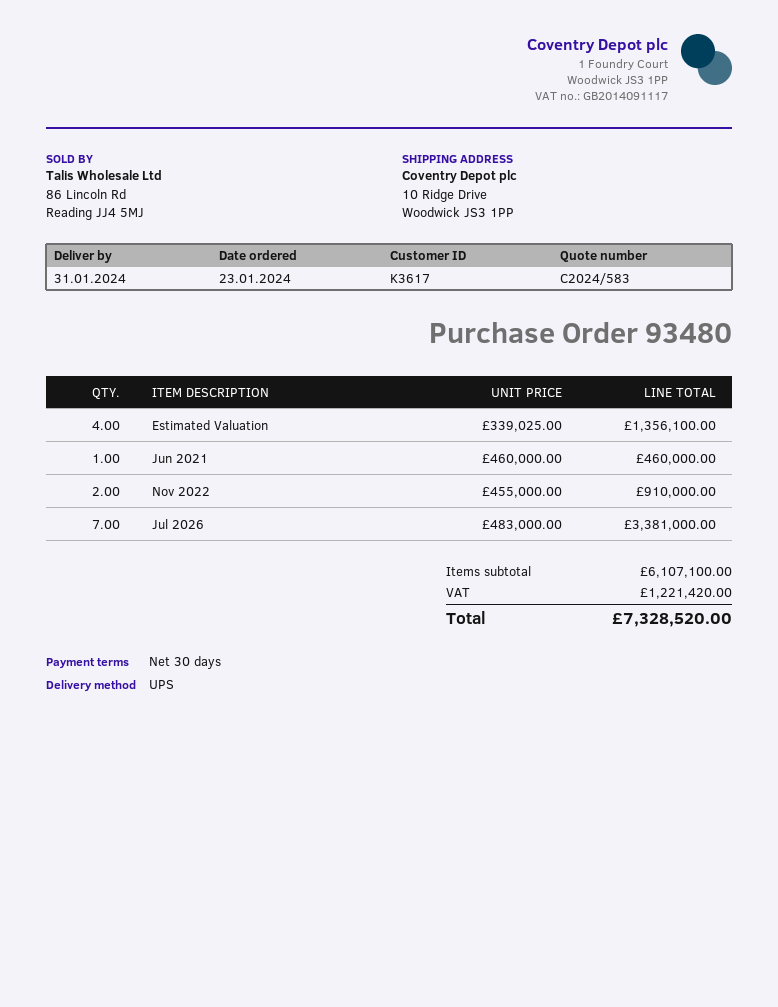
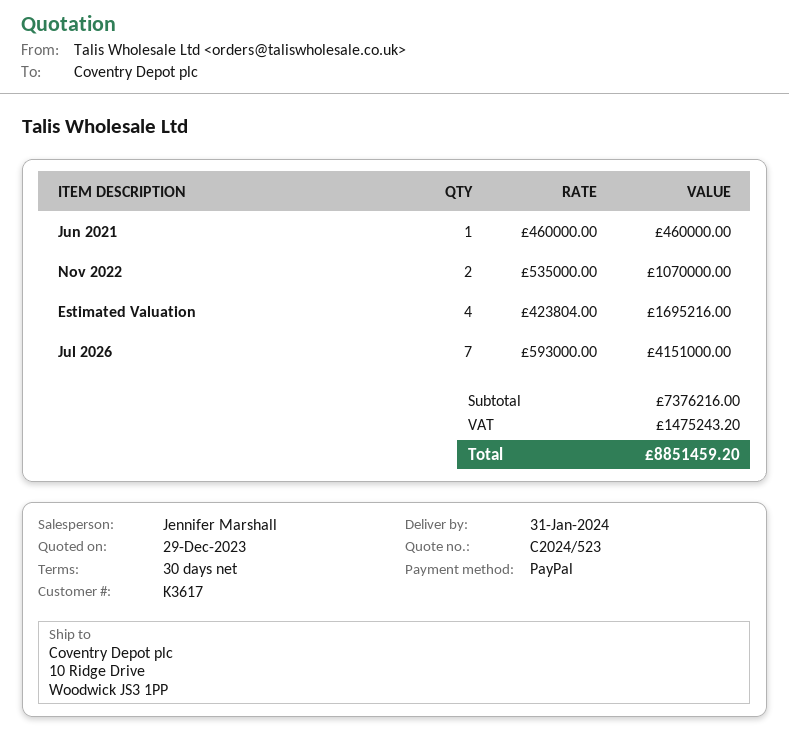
quote number: C2024/583 -> C2024/523
Estimated Valuation: 4 x 339025.00 = 1356100.00 -> 4 x 423804.00 = 1695216.00
Nov 2022: 2 x 455000.00 = 910000.00 -> 2 x 535000.00 = 1070000.00
Jul 2026: 7 x 483000.00 = 3381000.00 -> 7 x 593000.00 = 4151000.00
subtotal: 6107100.00 -> 7376216.00
tax: 1221420.00 -> 1475243.20
total: 7328520.00 -> 8851459.20

